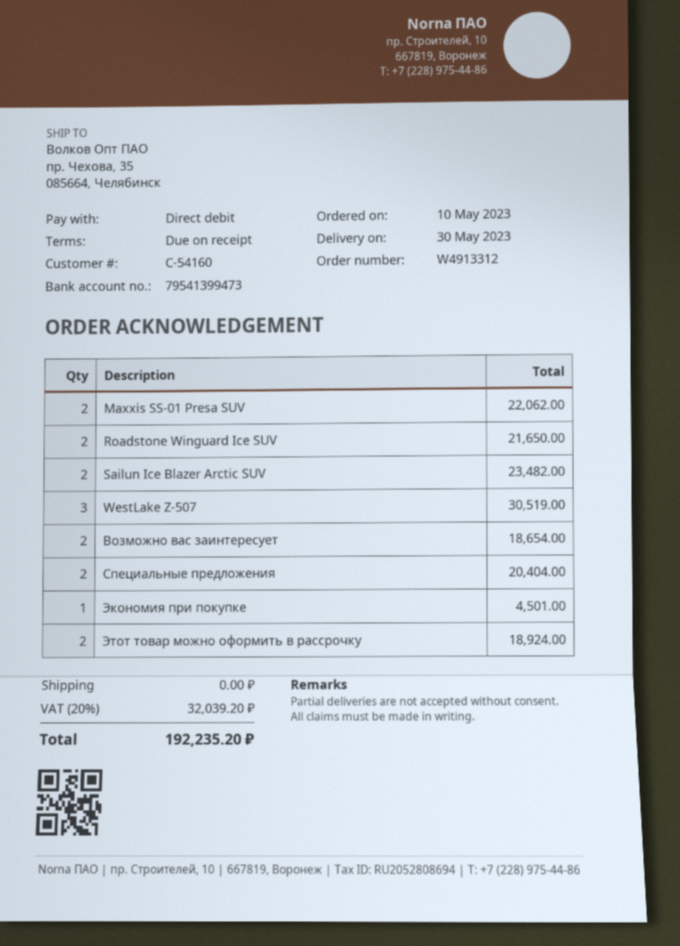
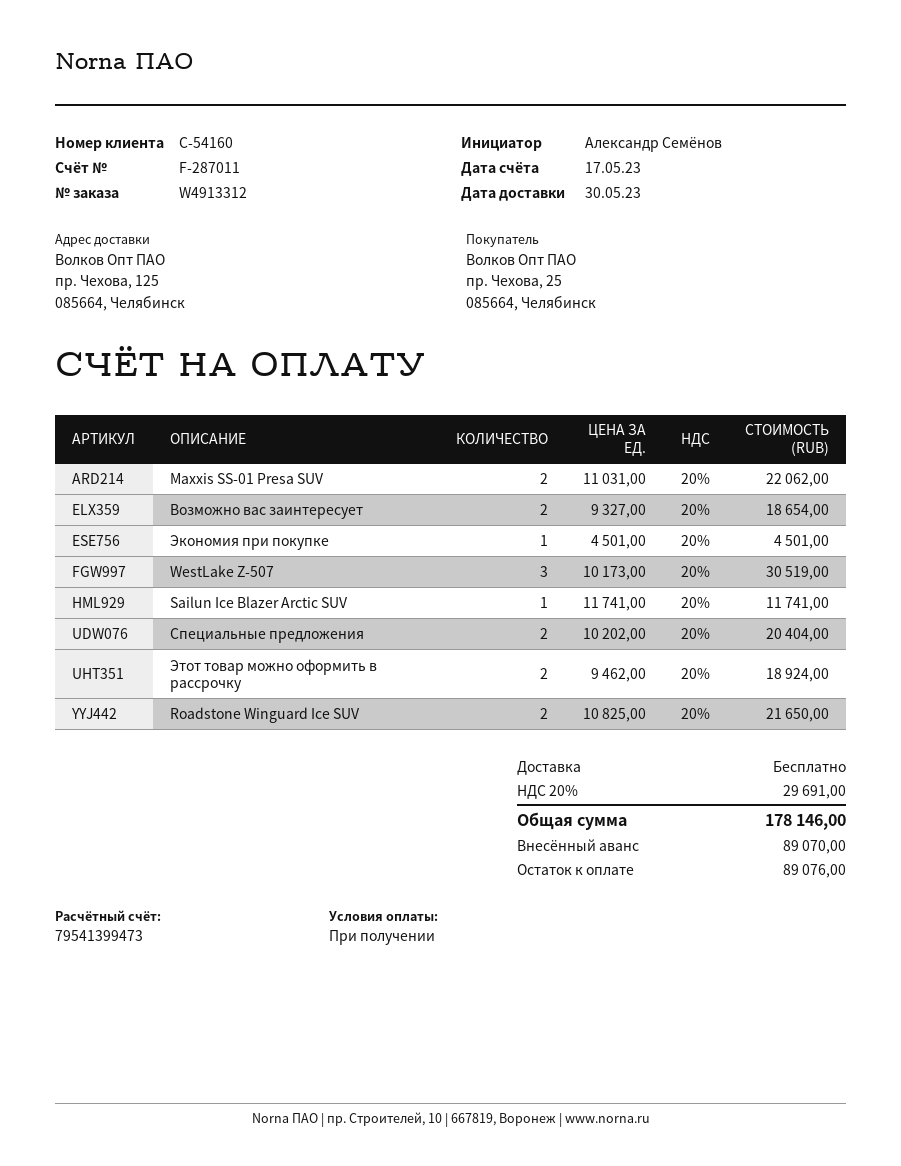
ship to: пр. Чехова, 35, 085664, Челябинск -> пр. Чехова, 125, 085664, Челябинск
Sailun Ice Blazer Arctic SUV: 2 for 23482.00 -> 1 for 11741.00
tax: 20% = 32039.20 -> 20% = 29691.00
total: 192235.20 -> 178146.00

